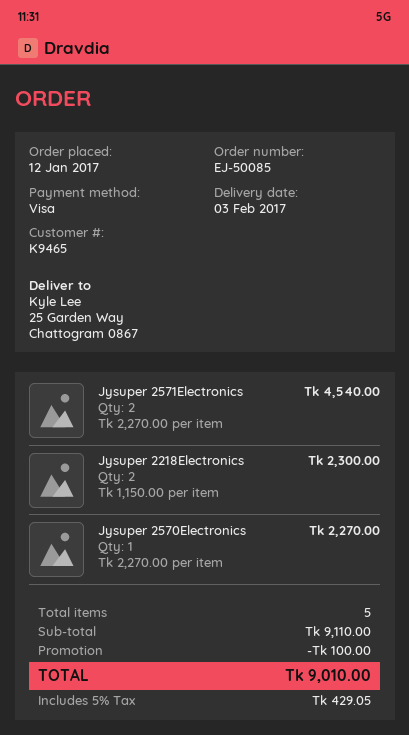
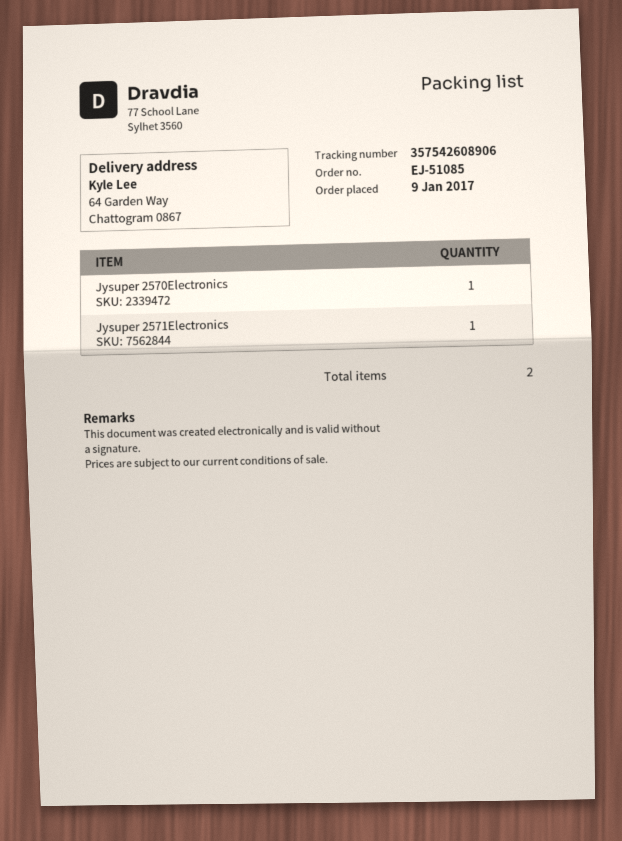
order number: EJ-50085 -> EJ-51085
order date: 2017-01-12 -> 2017-01-09
ship to: 25 Garden Way, Chattogram 0867 -> 64 Garden Way, Chattogram 0867
Jysuper 2571Electronics: 2 -> 1
Jysuper 2218Electronics: 2 -> none
total quantity: 5 -> 2

